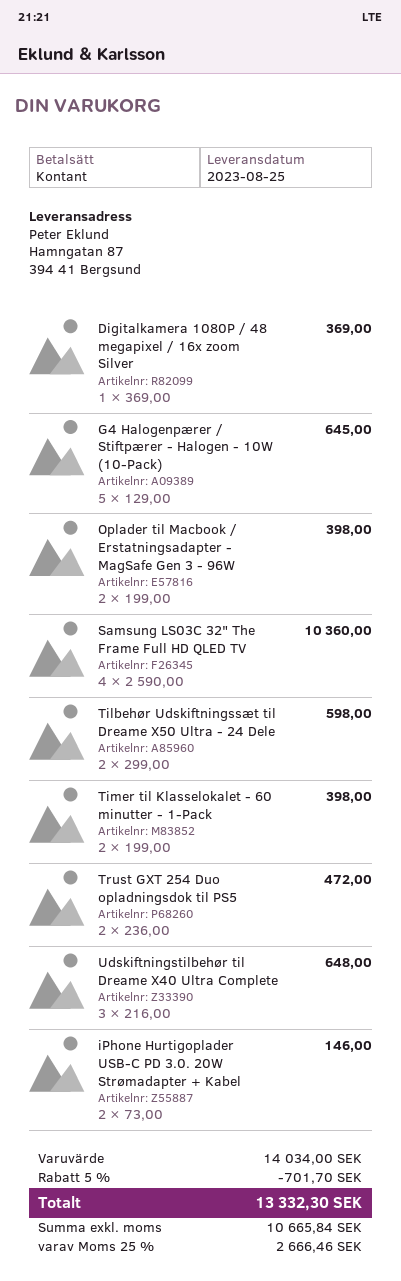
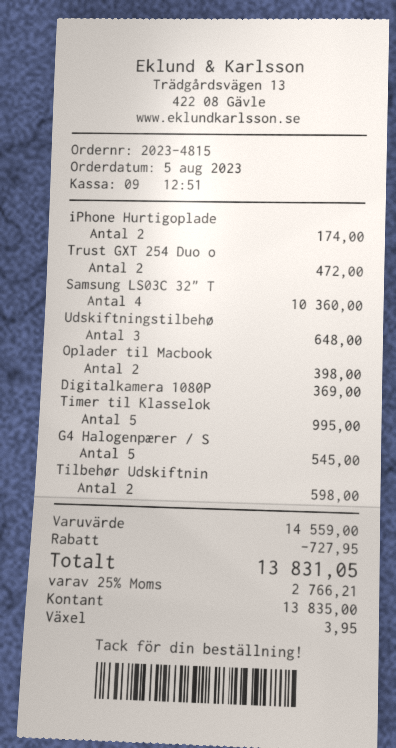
G4 Halogenpærer / Stiftpærer - Halogen - 10W (10-Pack): 5 for 645.00 -> 5 for 545.00
Timer til Klasselokalet - 60 minutter - 1-Pack: 2 for 398.00 -> 5 for 995.00
iPhone Hurtigoplader USB-C PD 3.0. 20W Strømadapter + Kabel: 2 for 146.00 -> 2 for 174.00
subtotal: 14034.00 -> 14559.00
discount: 701.70 -> 727.95
tax: 25% = 2666.46 -> 25% = 2766.21
total: 13332.30 -> 13831.05

